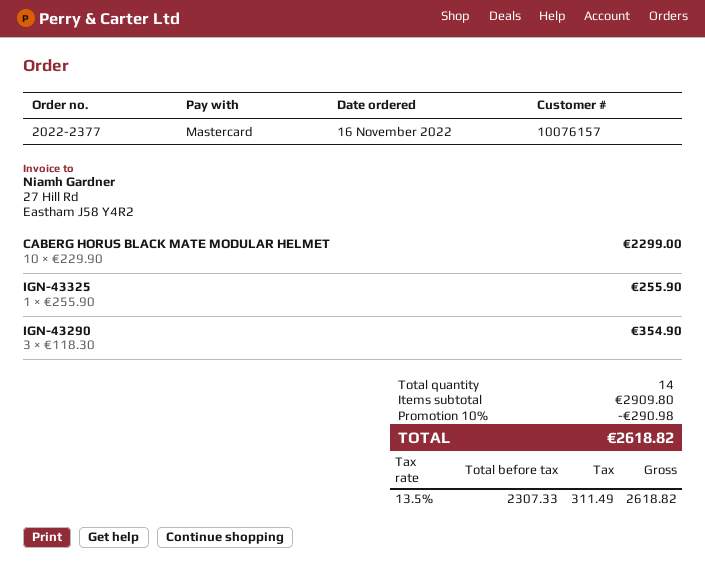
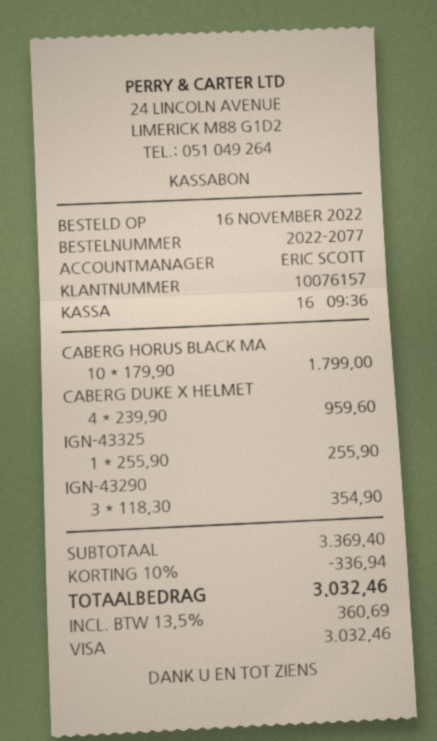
order number: 2022-2377 -> 2022-2077
payment method: Mastercard -> Visa
CABERG HORUS BLACK MATE MODULAR HELMET: 10 x 229.90 = 2299.00 -> 10 x 179.90 = 1799.00
CABERG DUKE X HELMET: none -> 4 x 239.90 = 959.60
subtotal: 2909.80 -> 3369.40
discount: 10% = 290.98 -> 10% = 336.94
tax: 13.5% = 311.49 -> 13.5% = 360.69
total: 2618.82 -> 3032.46

